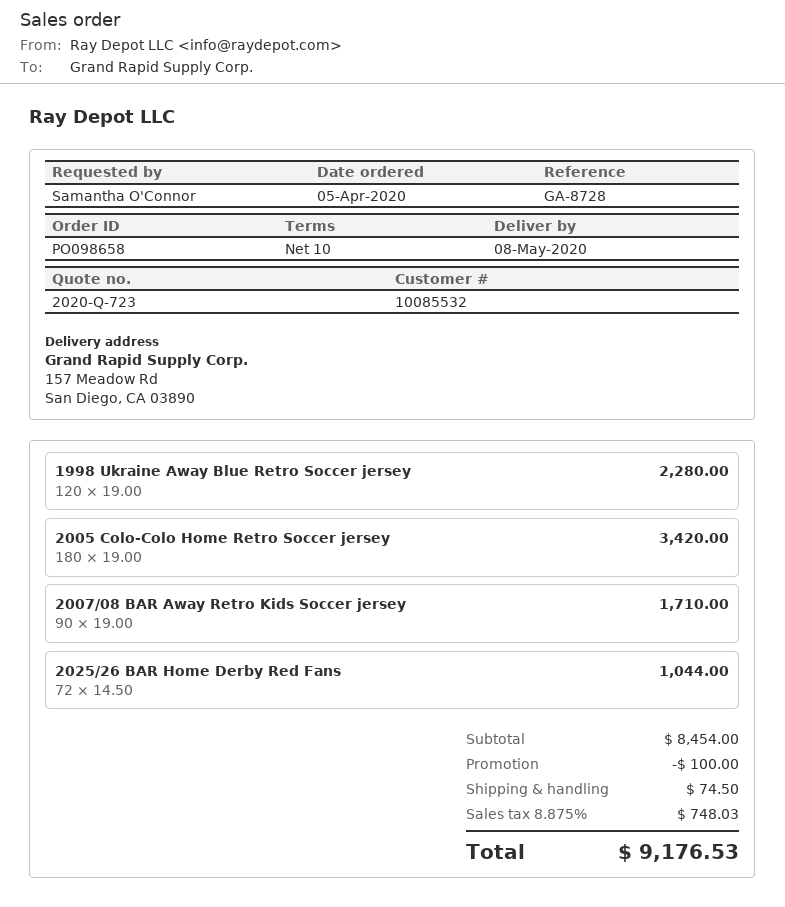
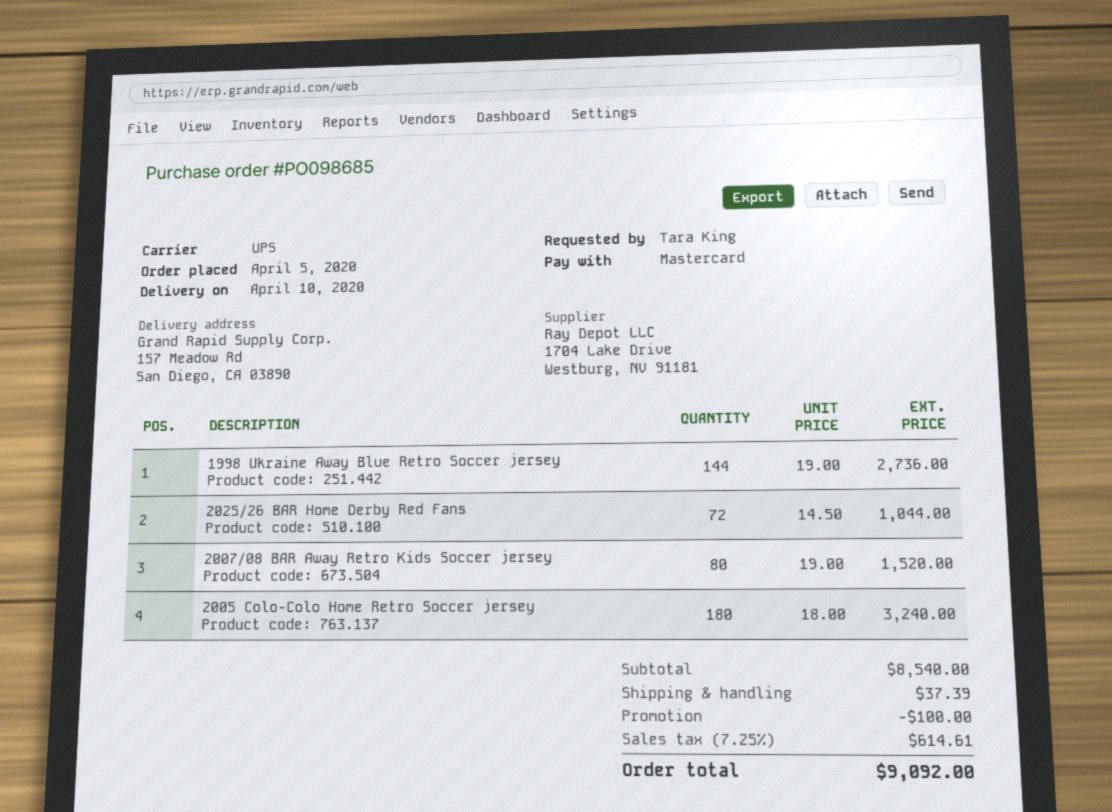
order number: PO098658 -> PO098685
delivery date: 2020-05-08 -> 2020-04-10
ordered by: Samantha O'Connor -> Tara King
1998 Ukraine Away Blue Retro Soccer jersey: 120 x 19.00 = 2280.00 -> 144 x 19.00 = 2736.00
2005 Colo-Colo Home Retro Soccer jersey: 180 x 19.00 = 3420.00 -> 180 x 18.00 = 3240.00
2007/08 BAR Away Retro Kids Soccer jersey: 90 x 19.00 = 1710.00 -> 80 x 19.00 = 1520.00
subtotal: 8454.00 -> 8540.00
shipping: 74.50 -> 37.39
tax: 8.875% = 748.03 -> 7.25% = 614.61
total: 9176.53 -> 9092.00

